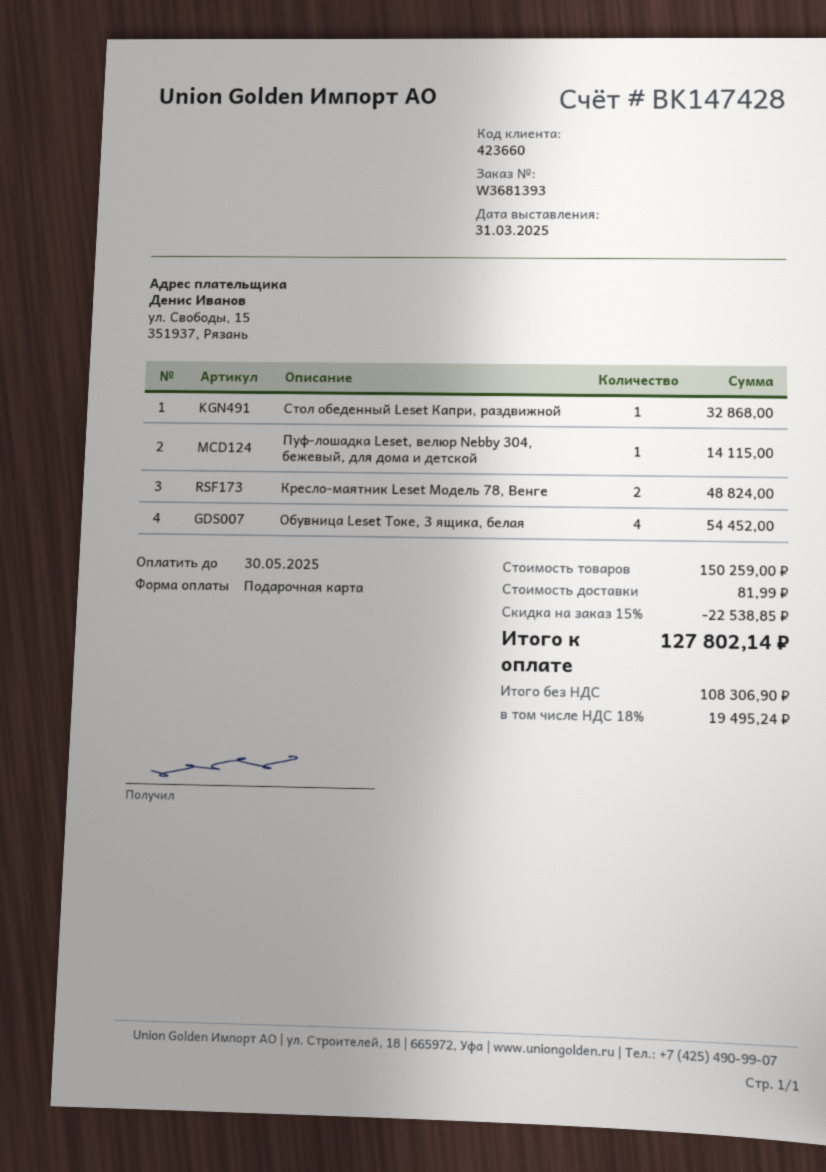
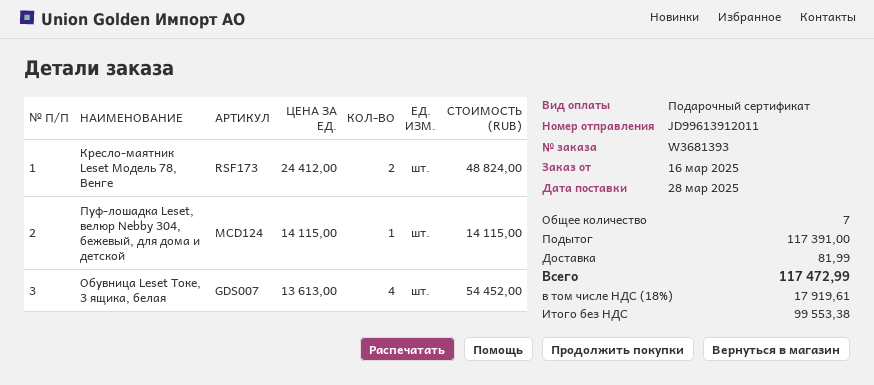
Стол обеденный Leset Капри, раздвижной: 1 for 32868.00 -> none
subtotal: 150259.00 -> 117391.00
discount: 15% = 22538.85 -> none
net: 108306.90 -> 99553.38
tax: 18% = 19495.24 -> 18% = 17919.61
total: 127802.14 -> 117472.99

